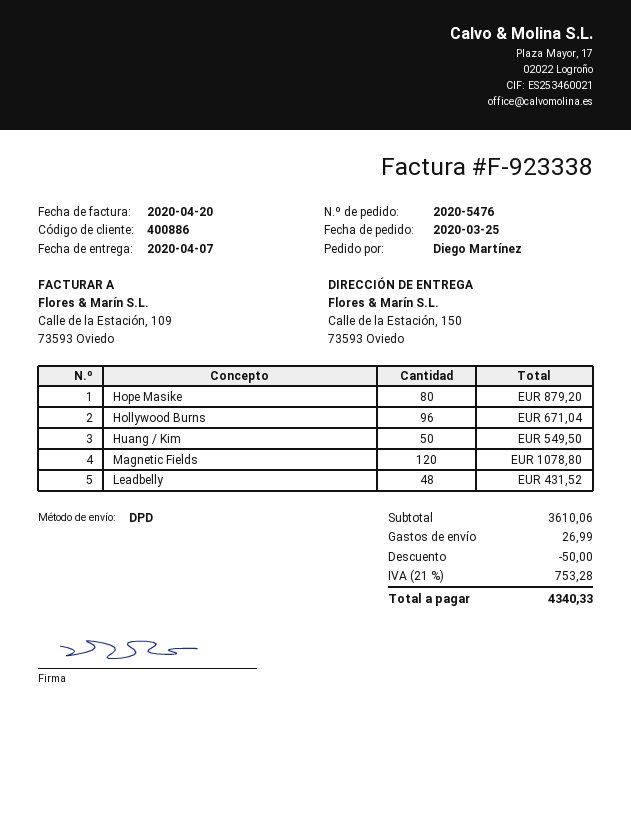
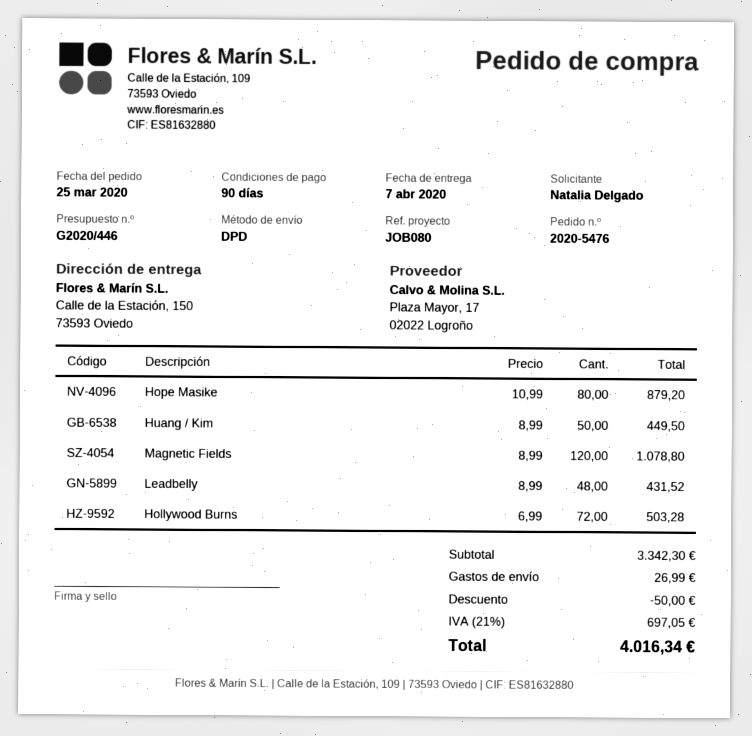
ordered by: Diego Martínez -> Natalia Delgado
Hollywood Burns: 96 for 671.04 -> 72 for 503.28
Huang / Kim: 50 for 549.50 -> 50 for 449.50
subtotal: 3610.06 -> 3342.30
tax: 21% = 753.28 -> 21% = 697.05
total: 4340.33 -> 4016.34

